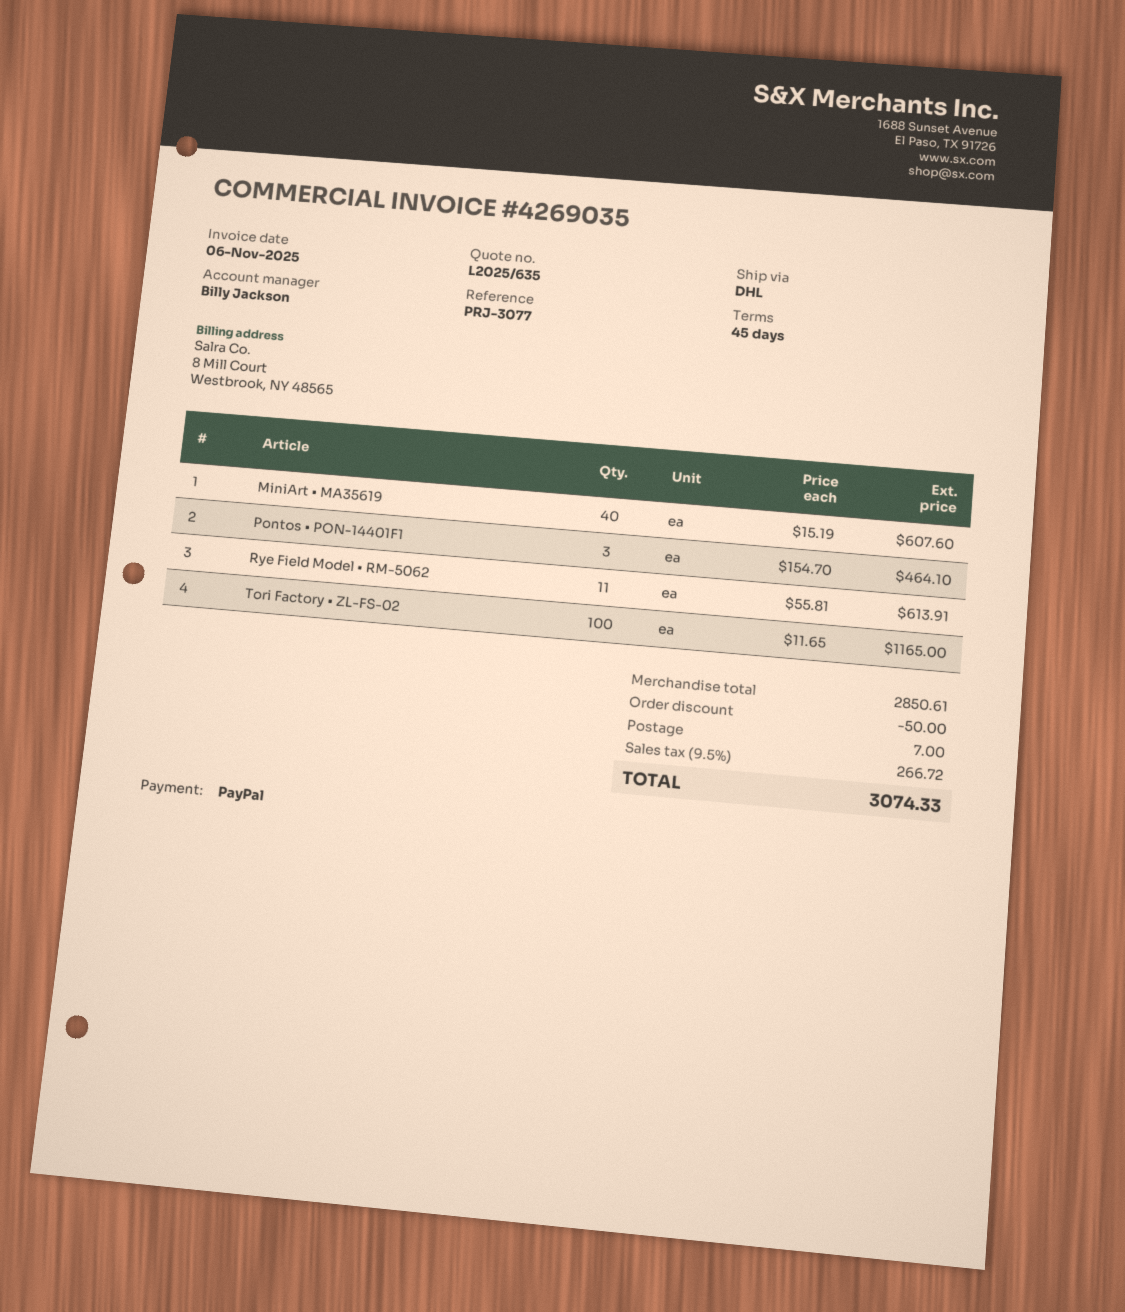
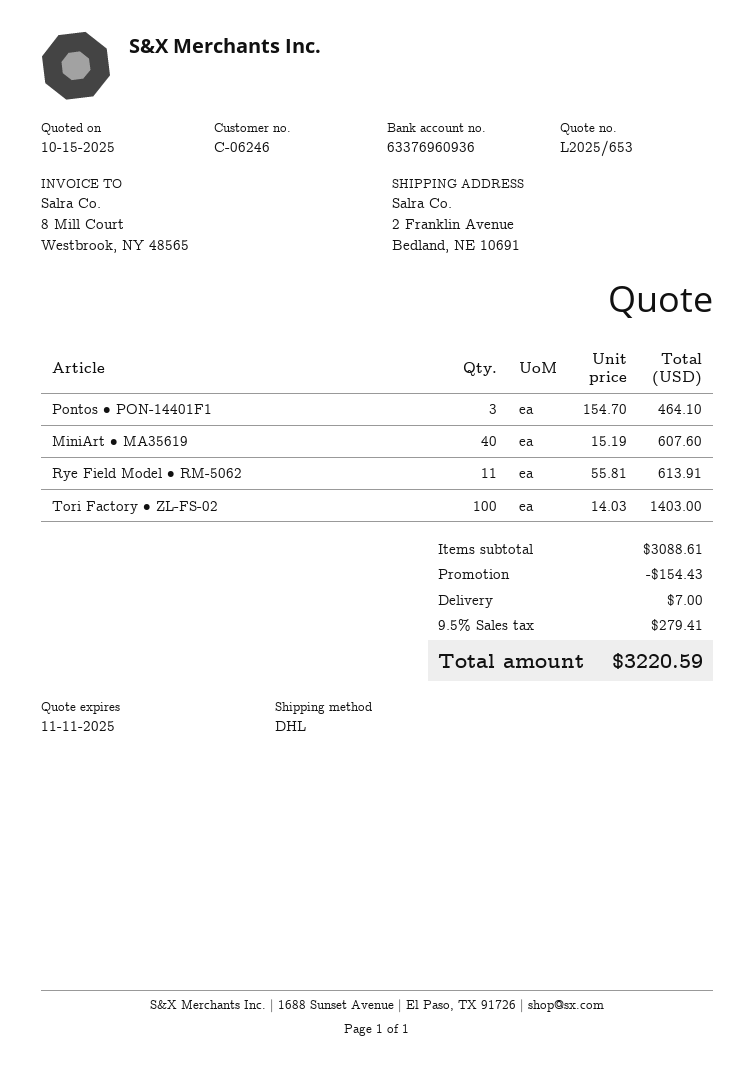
quote number: L2025/635 -> L2025/653
Tori Factory • ZL-FS-02: 100 x 11.65 = 1165.00 -> 100 x 14.03 = 1403.00
subtotal: 2850.61 -> 3088.61
discount: 50.00 -> 154.43
tax: 9.5% = 266.72 -> 9.5% = 279.41
total: 3074.33 -> 3220.59

